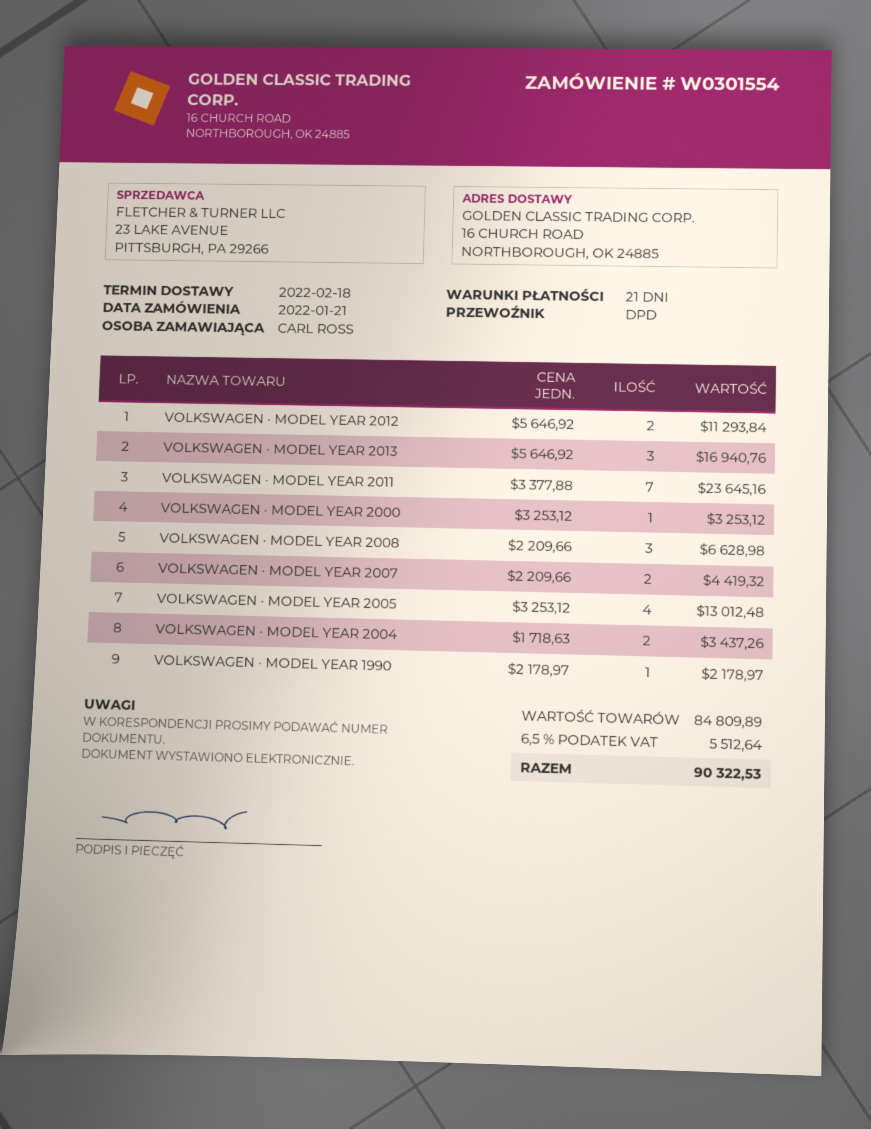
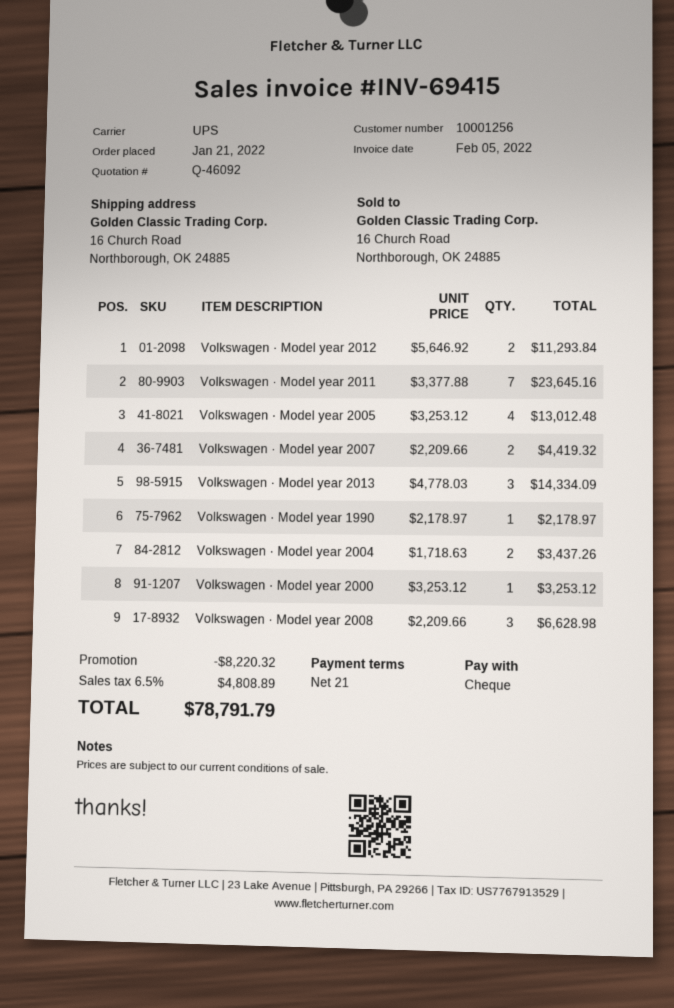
shipping method: DPD -> UPS
VOLKSWAGEN · MODEL YEAR 2013: 3 x 5646.92 = 16940.76 -> 3 x 4778.03 = 14334.09
discount: none -> 8220.32
tax: 6.5% = 5512.64 -> 6.5% = 4808.89
total: 90322.53 -> 78791.79

